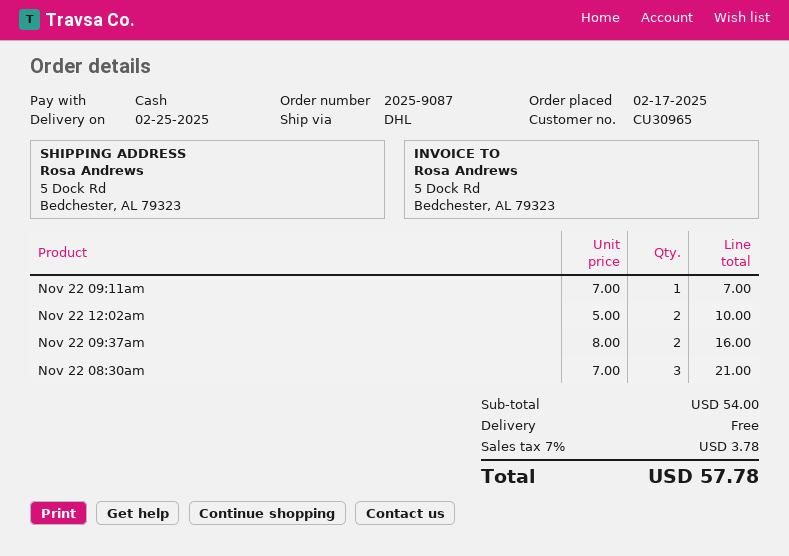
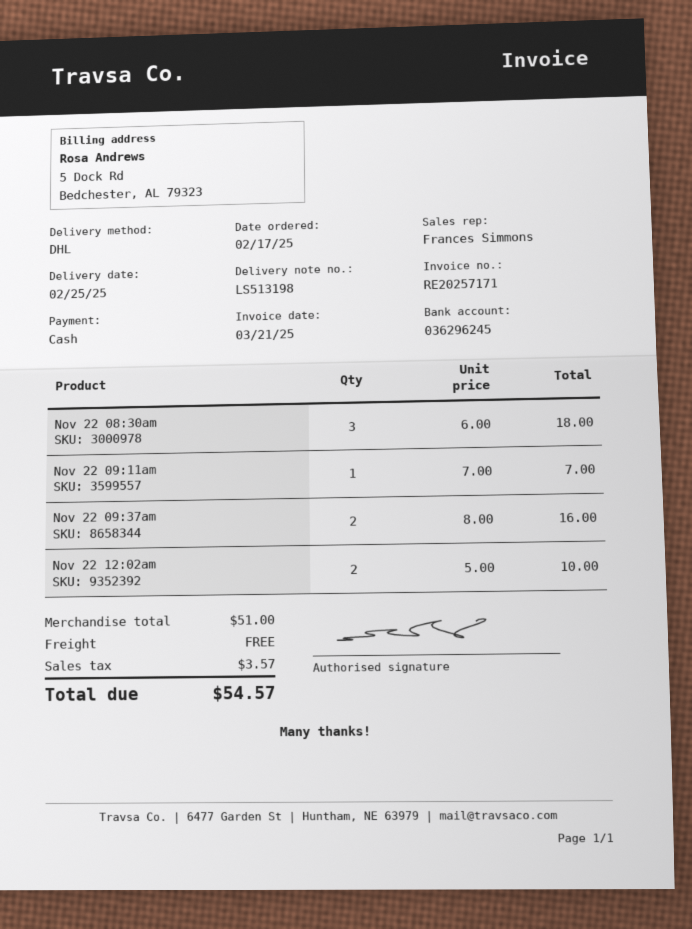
Nov 22 08:30am: 3 x 7.00 = 21.00 -> 3 x 6.00 = 18.00
subtotal: 54.00 -> 51.00
tax: 3.78 -> 3.57
total: 57.78 -> 54.57

